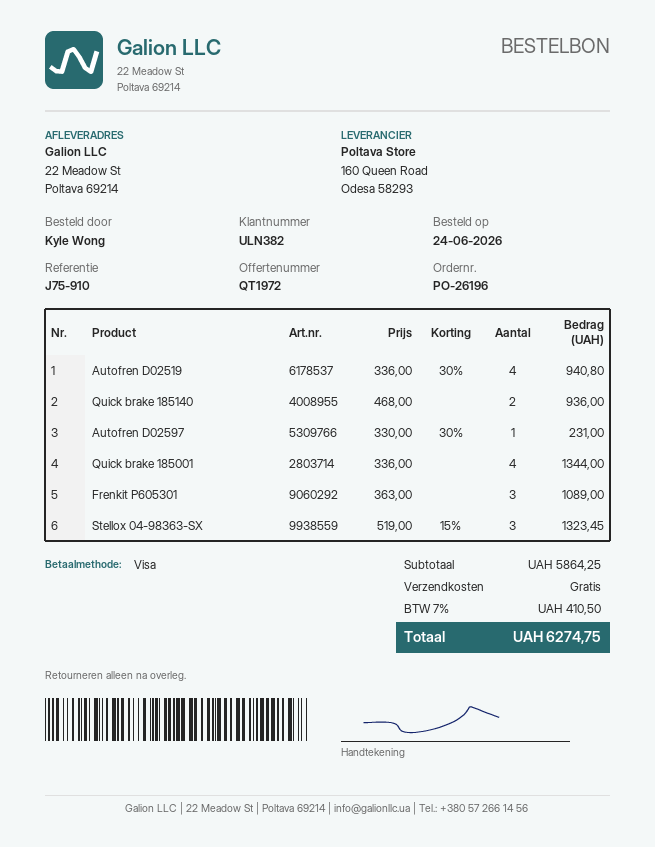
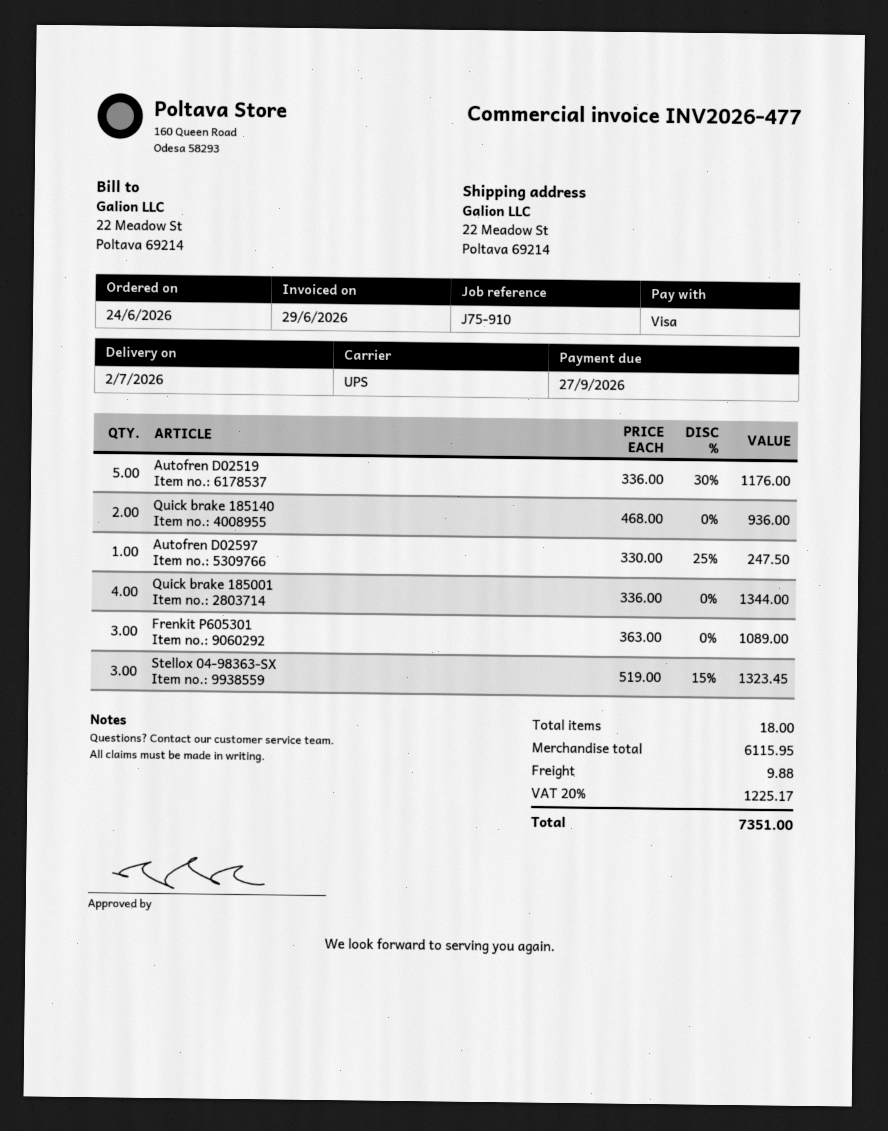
Autofren D02519: 4 x 336.00 - 30% = 940.80 -> 5 x 336.00 - 30% = 1176.00
Autofren D02597: 1 x 330.00 - 30% = 231.00 -> 1 x 330.00 - 25% = 247.50
subtotal: 5864.25 -> 6115.95
shipping: 0.00 -> 9.88
tax: 7% = 410.50 -> 20% = 1225.17
total: 6274.75 -> 7351.00

